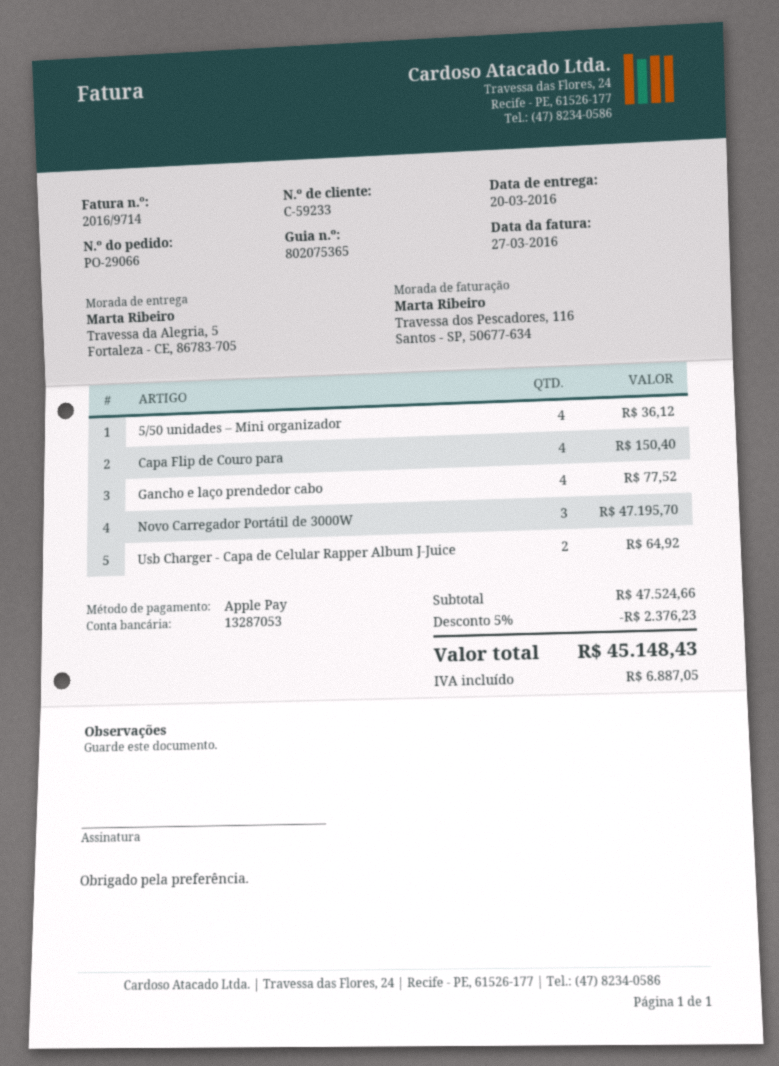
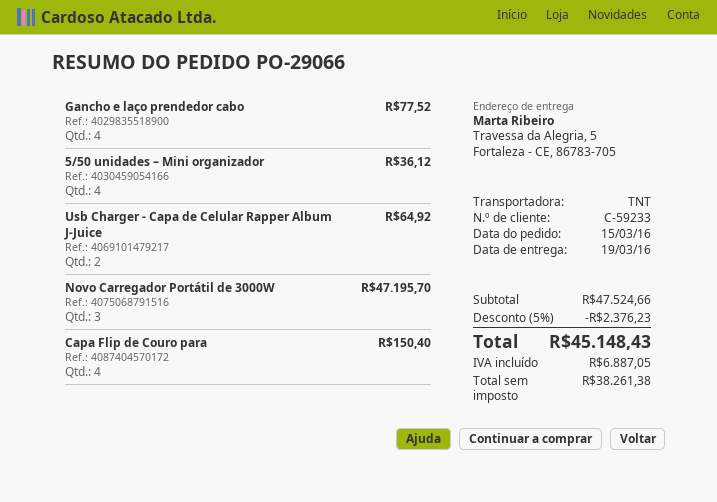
delivery date: 2016-03-20 -> 2016-03-19

